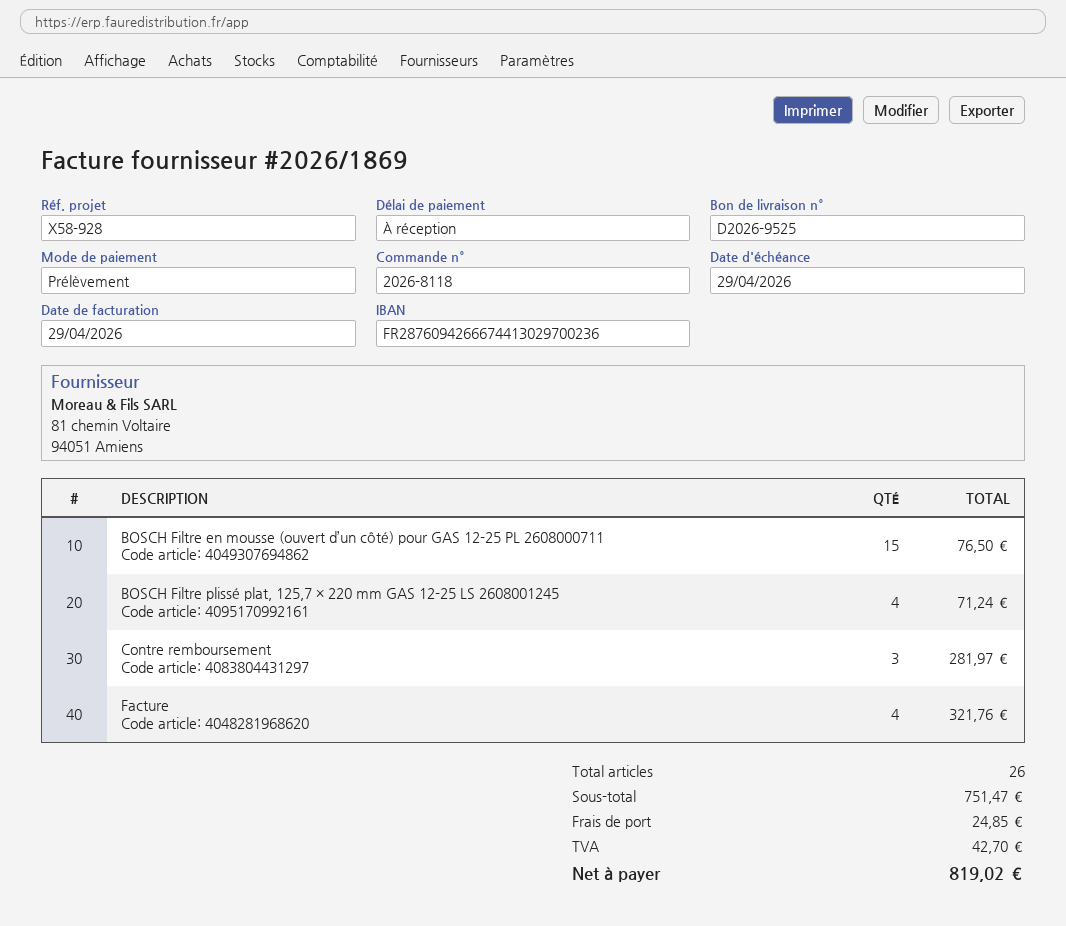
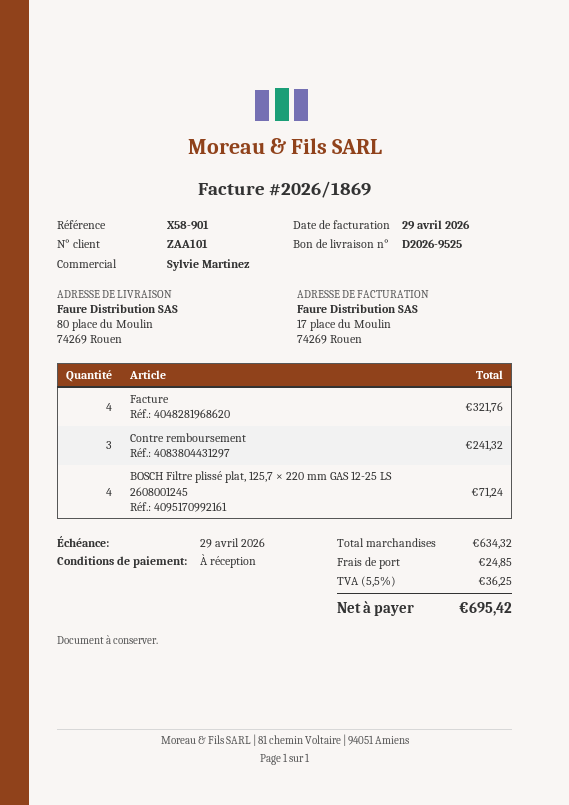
reference: X58-928 -> X58-901
BOSCH Filtre en mousse (ouvert d’un côté) pour GAS 12-25 PL 2608000711: 15 for 76.50 -> none
Contre remboursement: 3 for 281.97 -> 3 for 241.32
subtotal: 751.47 -> 634.32
tax: 42.70 -> 36.25
total: 819.02 -> 695.42

